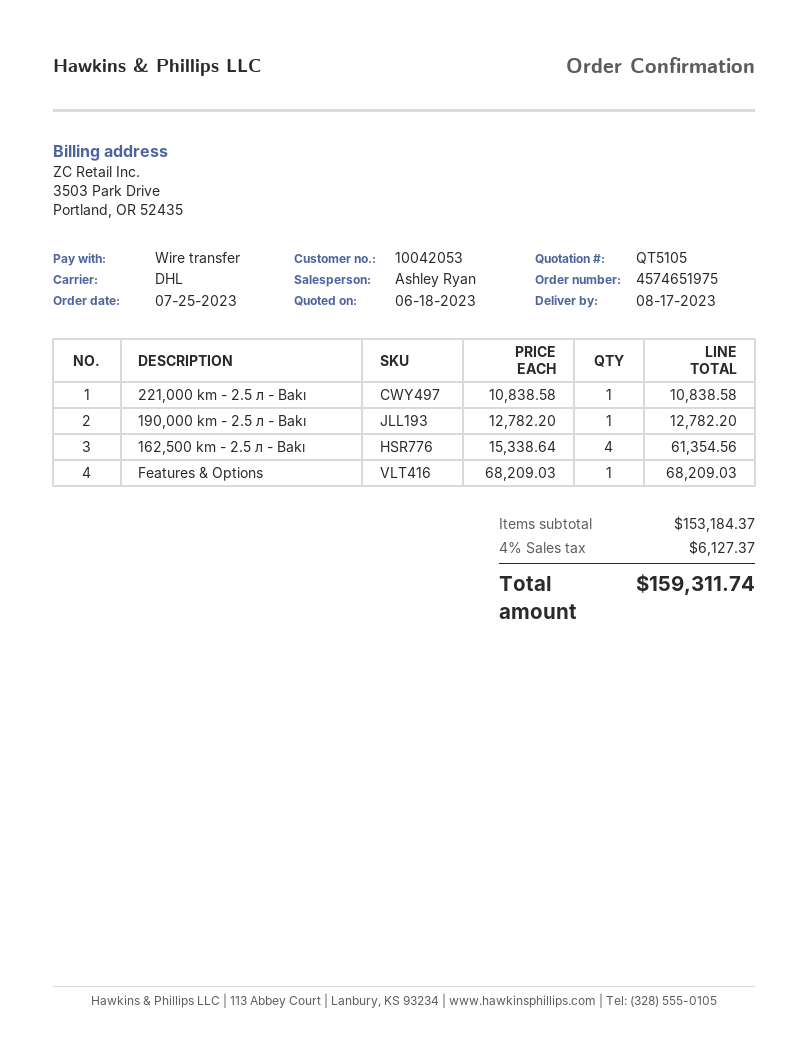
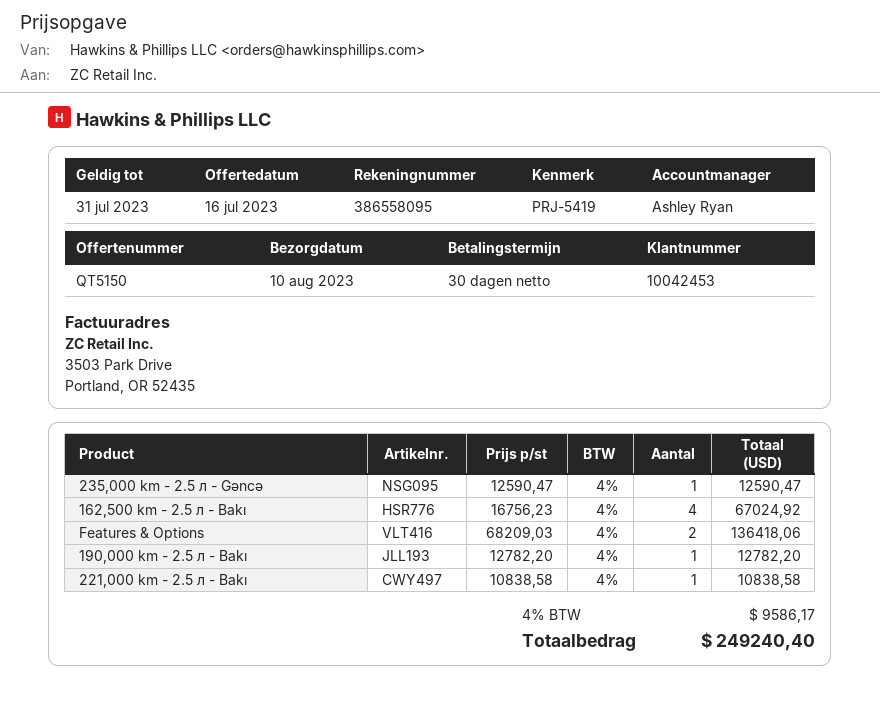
quote number: QT5105 -> QT5150
quote date: 2023-06-18 -> 2023-07-16
delivery date: 2023-08-17 -> 2023-08-10
customer number: 10042053 -> 10042453
162,500 km - 2.5 л - Bakı: 4 x 15338.64 = 61354.56 -> 4 x 16756.23 = 67024.92
Features & Options: 1 x 68209.03 = 68209.03 -> 2 x 68209.03 = 136418.06
235,000 km - 2.5 л - Gəncə: none -> 1 x 12590.47 = 12590.47
tax: 4% = 6127.37 -> 4% = 9586.17
total: 159311.74 -> 249240.40

